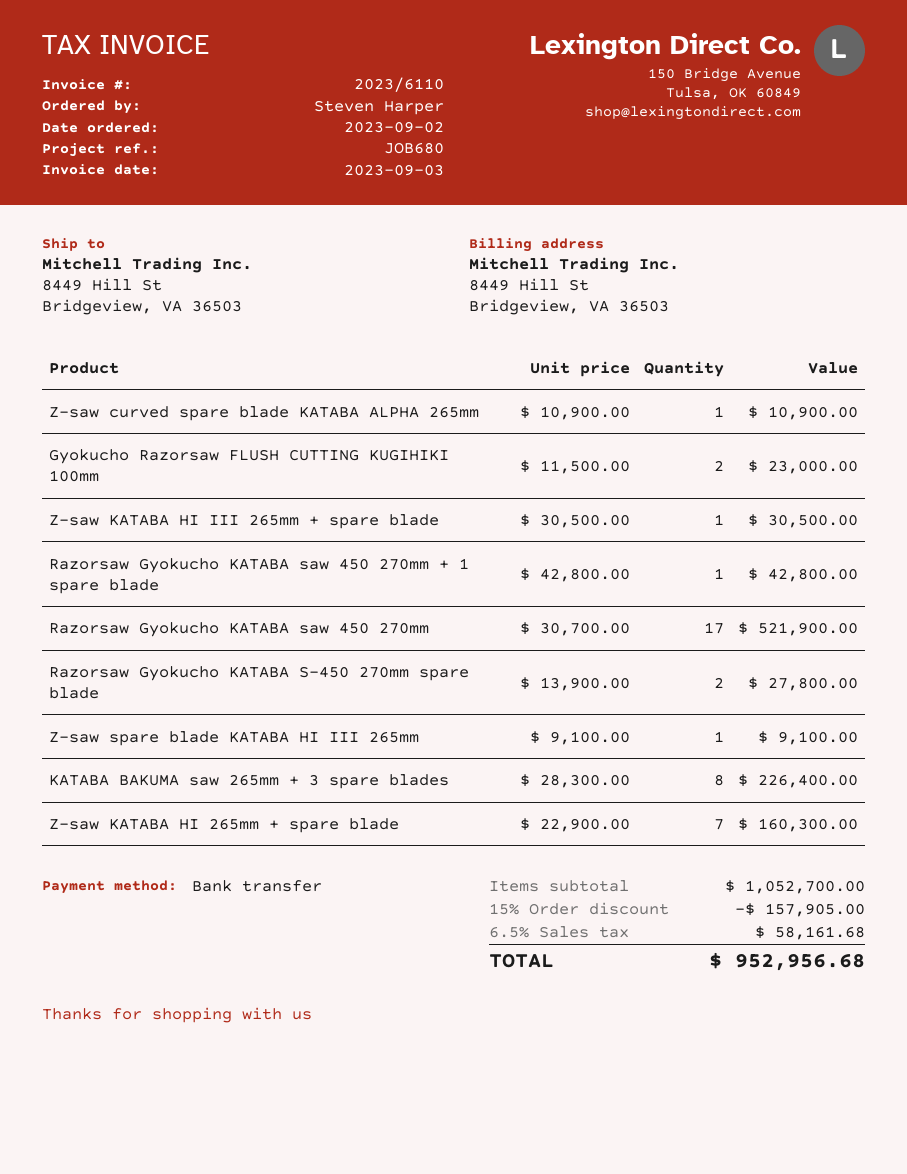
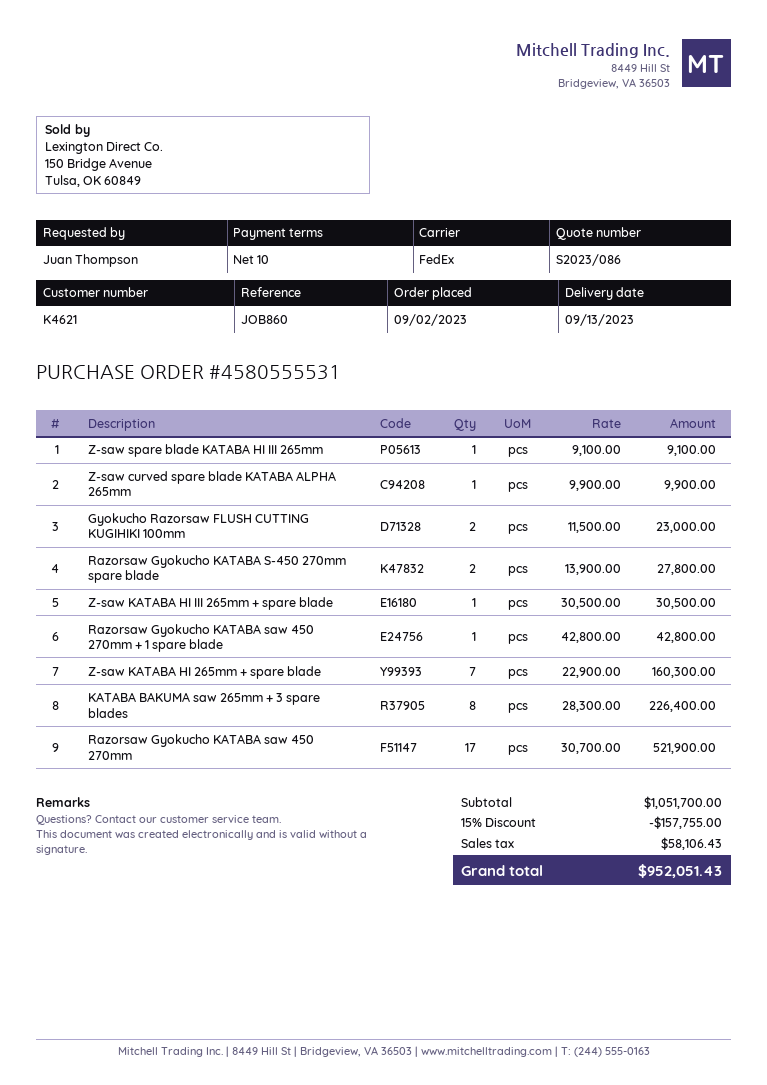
reference: JOB680 -> JOB860
ordered by: Steven Harper -> Juan Thompson
Z-saw curved spare blade KATABA ALPHA 265mm: 1 x 10900.00 = 10900.00 -> 1 x 9900.00 = 9900.00
subtotal: 1052700.00 -> 1051700.00
discount: 15% = 157905.00 -> 15% = 157755.00
tax: 58161.68 -> 58106.43
total: 952956.68 -> 952051.43

